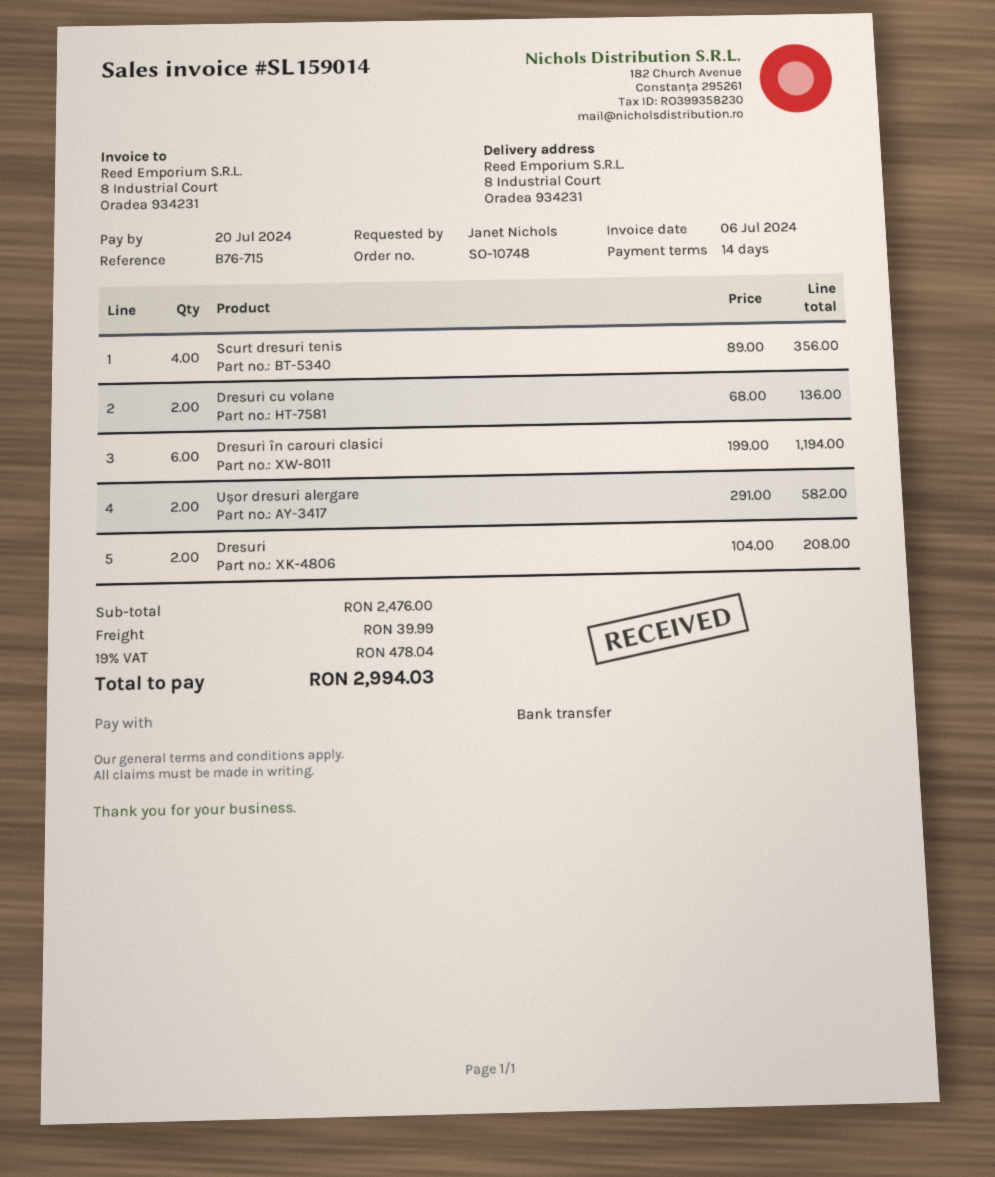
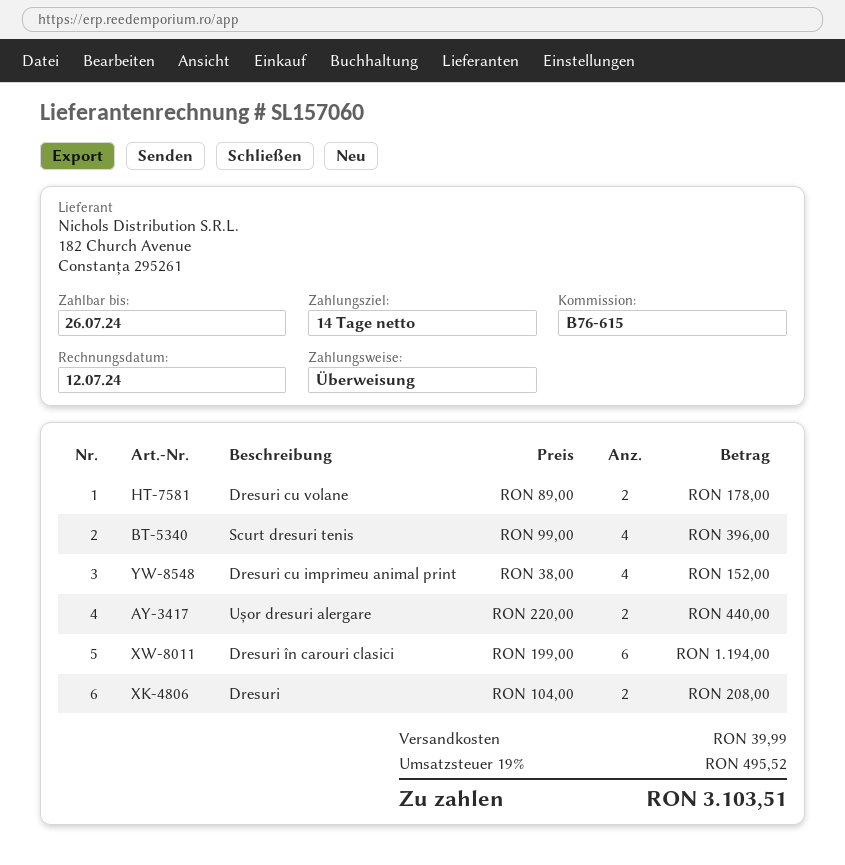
invoice number: SL159014 -> SL157060
invoice date: 2024-07-06 -> 2024-07-12
due date: 2024-07-20 -> 2024-07-26
reference: B76-715 -> B76-615
Scurt dresuri tenis: 4 x 89.00 = 356.00 -> 4 x 99.00 = 396.00
Dresuri cu volane: 2 x 68.00 = 136.00 -> 2 x 89.00 = 178.00
Ușor dresuri alergare: 2 x 291.00 = 582.00 -> 2 x 220.00 = 440.00
Dresuri cu imprimeu animal print: none -> 4 x 38.00 = 152.00
tax: 19% = 478.04 -> 19% = 495.52
total: 2994.03 -> 3103.51

